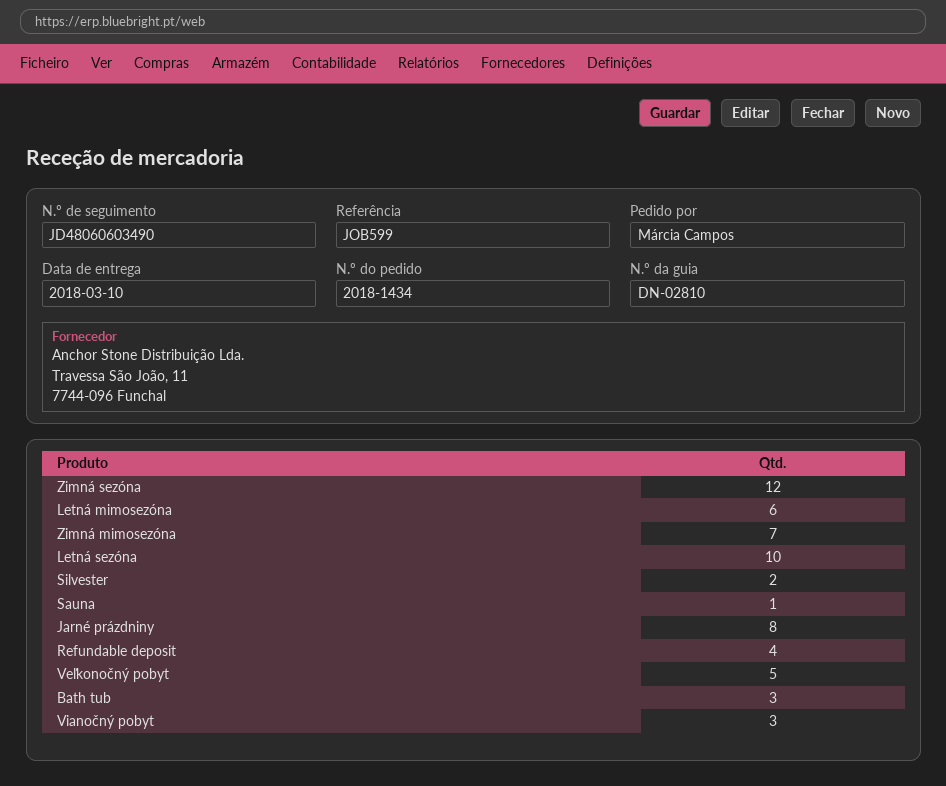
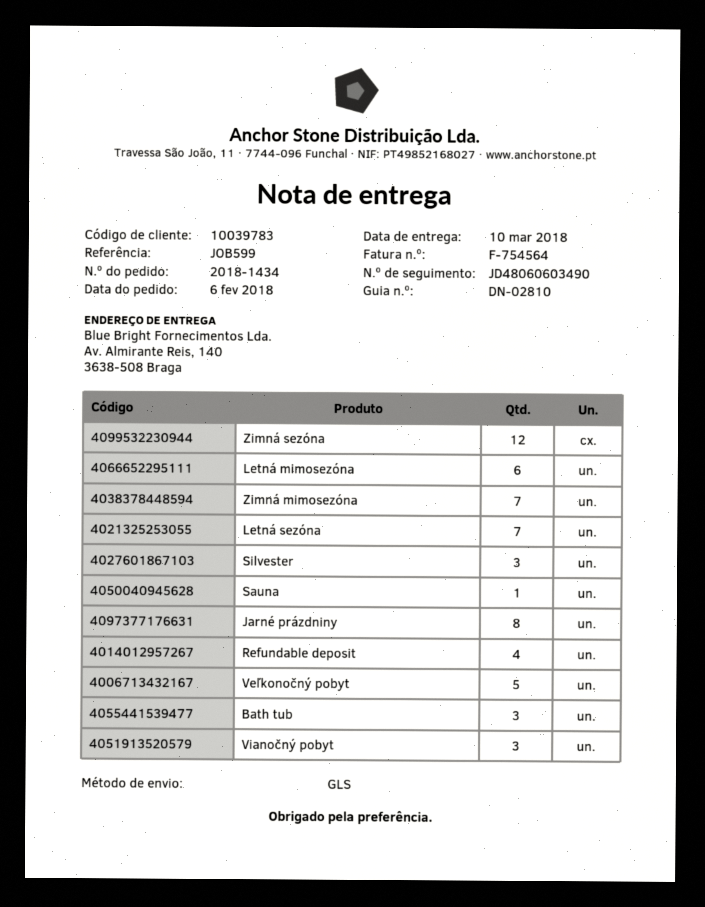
Letná sezóna: 10 -> 7
Silvester: 2 -> 3

